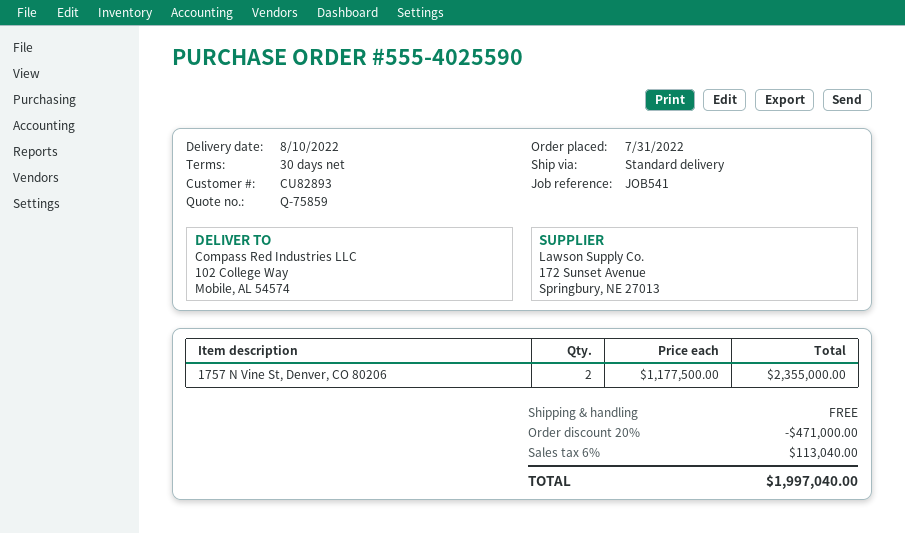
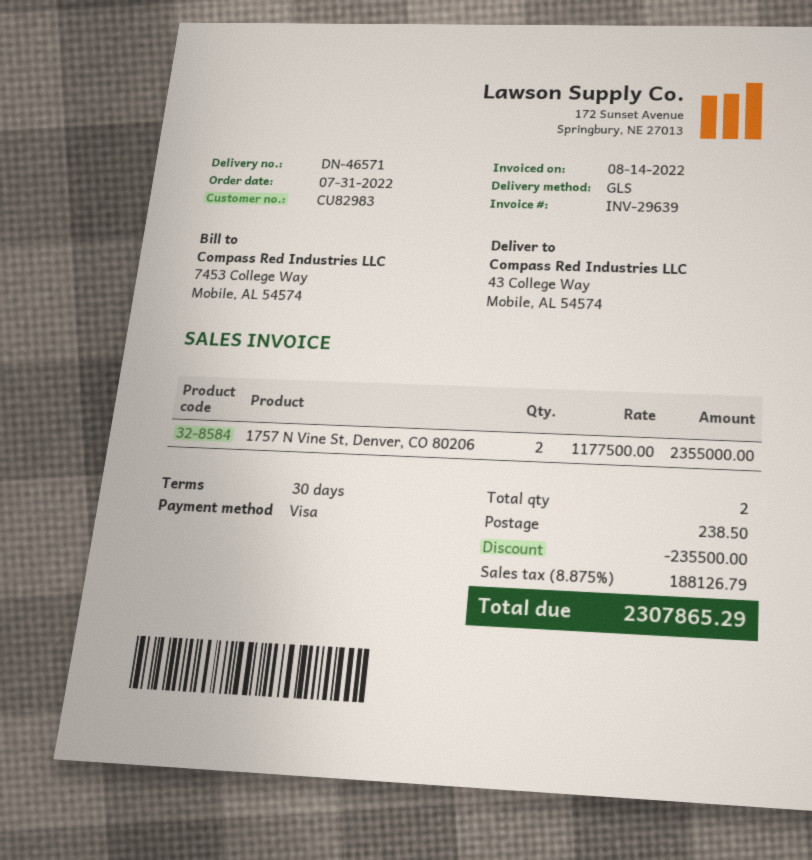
customer number: CU82893 -> CU82983
shipping method: standard -> GLS
ship to: 102 College Way, Mobile, AL 54574 -> 43 College Way, Mobile, AL 54574
discount: 471000.00 -> 235500.00
shipping: 0.00 -> 238.50
tax: 6% = 113040.00 -> 8.875% = 188126.79
total: 1997040.00 -> 2307865.29

